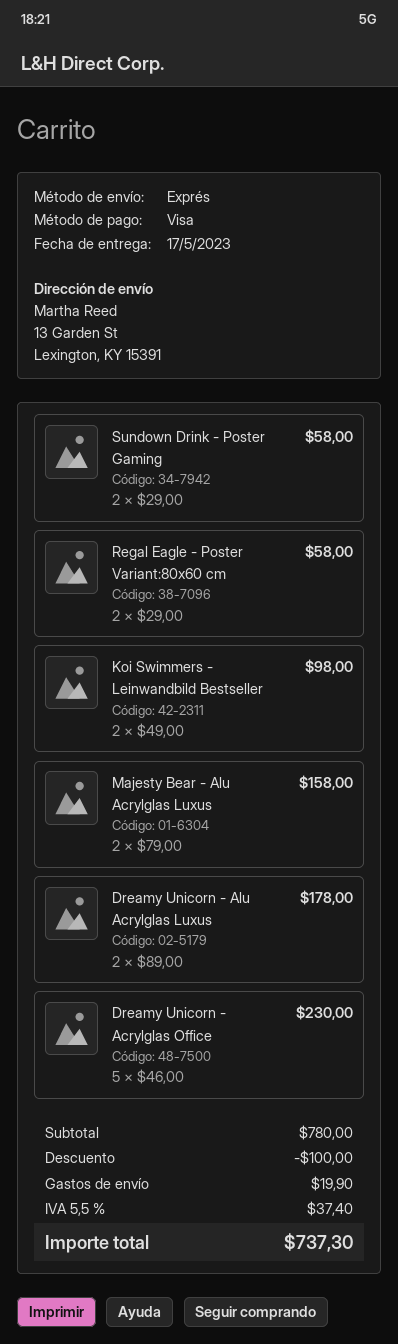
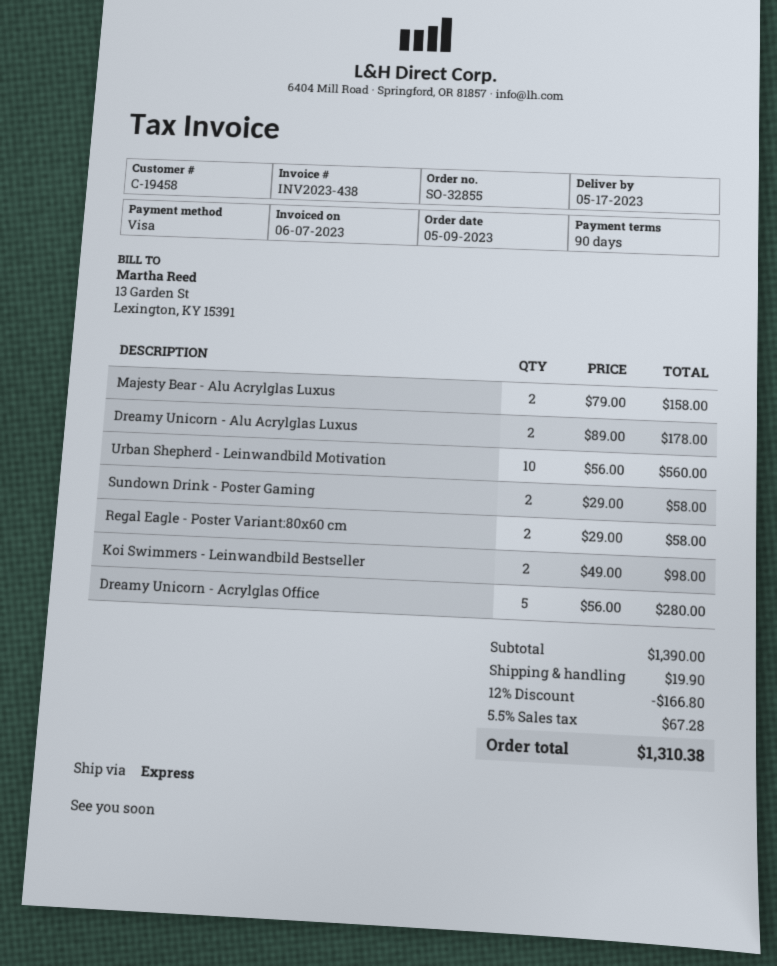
Dreamy Unicorn - Acrylglas Office: 5 x 46.00 = 230.00 -> 5 x 56.00 = 280.00
Urban Shepherd - Leinwandbild Motivation: none -> 10 x 56.00 = 560.00
subtotal: 780.00 -> 1390.00
discount: 100.00 -> 166.80
tax: 5.5% = 37.40 -> 5.5% = 67.28
total: 737.30 -> 1310.38

